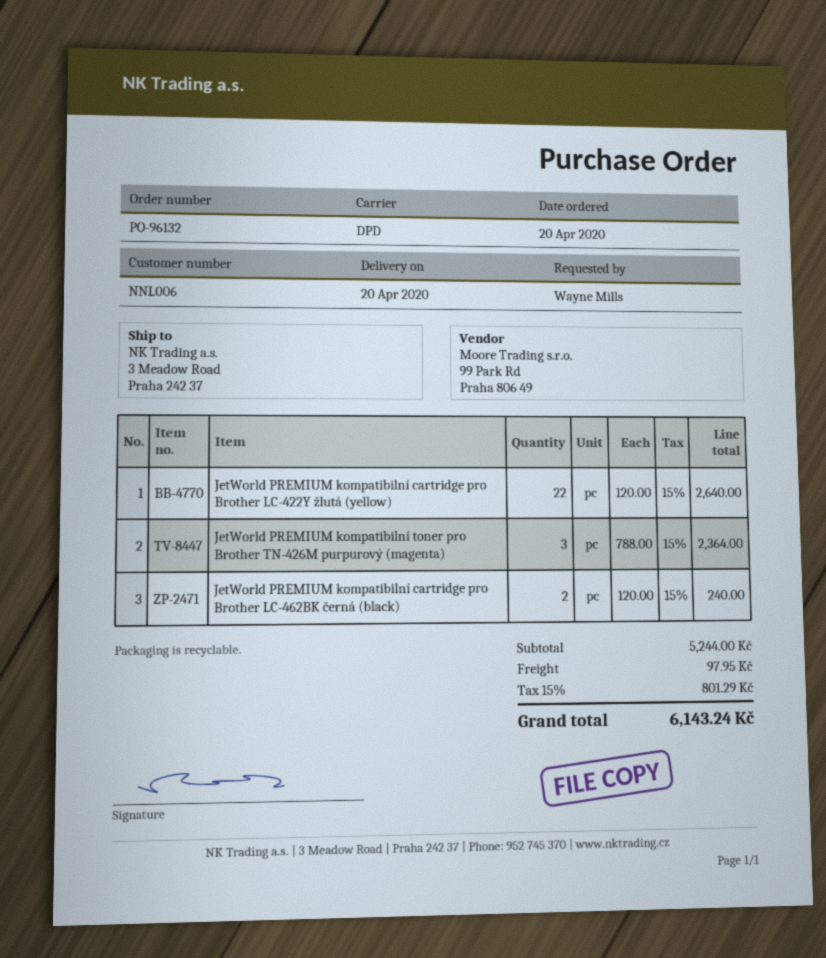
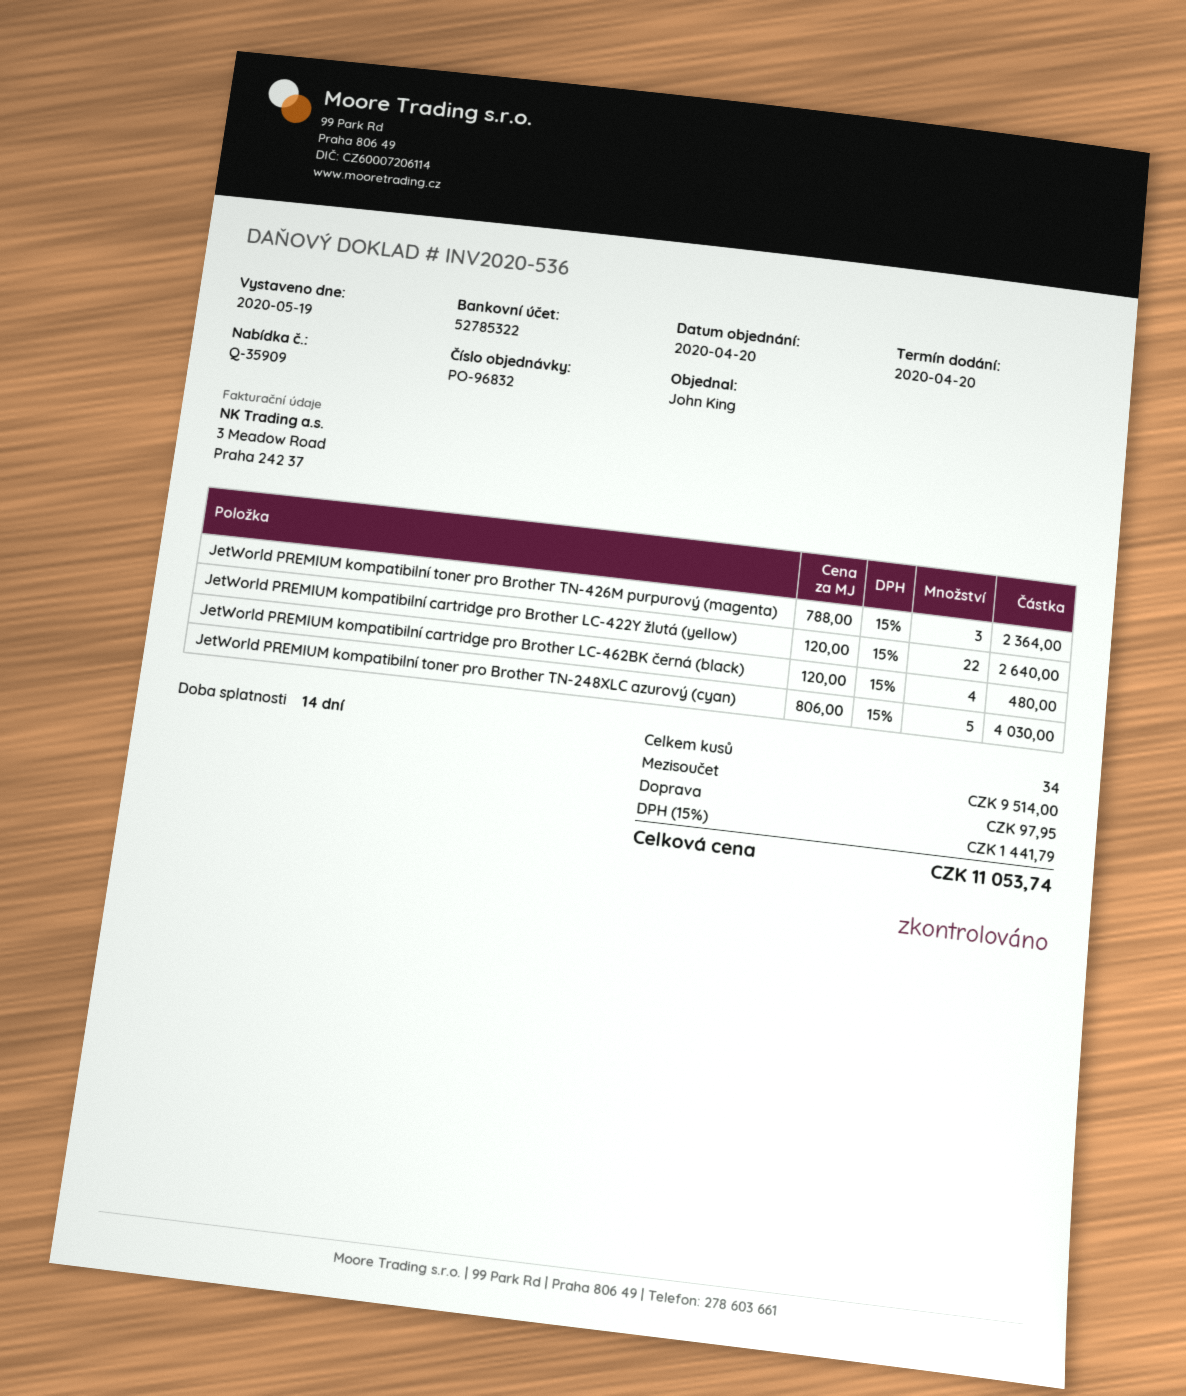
order number: PO-96132 -> PO-96832
ordered by: Wayne Mills -> John King
JetWorld PREMIUM kompatibilní cartridge pro Brother LC-462BK černá (black): 2 x 120.00 = 240.00 -> 4 x 120.00 = 480.00
JetWorld PREMIUM kompatibilní toner pro Brother TN-248XLC azurový (cyan): none -> 5 x 806.00 = 4030.00
subtotal: 5244.00 -> 9514.00
tax: 15% = 801.29 -> 15% = 1441.79
total: 6143.24 -> 11053.74

